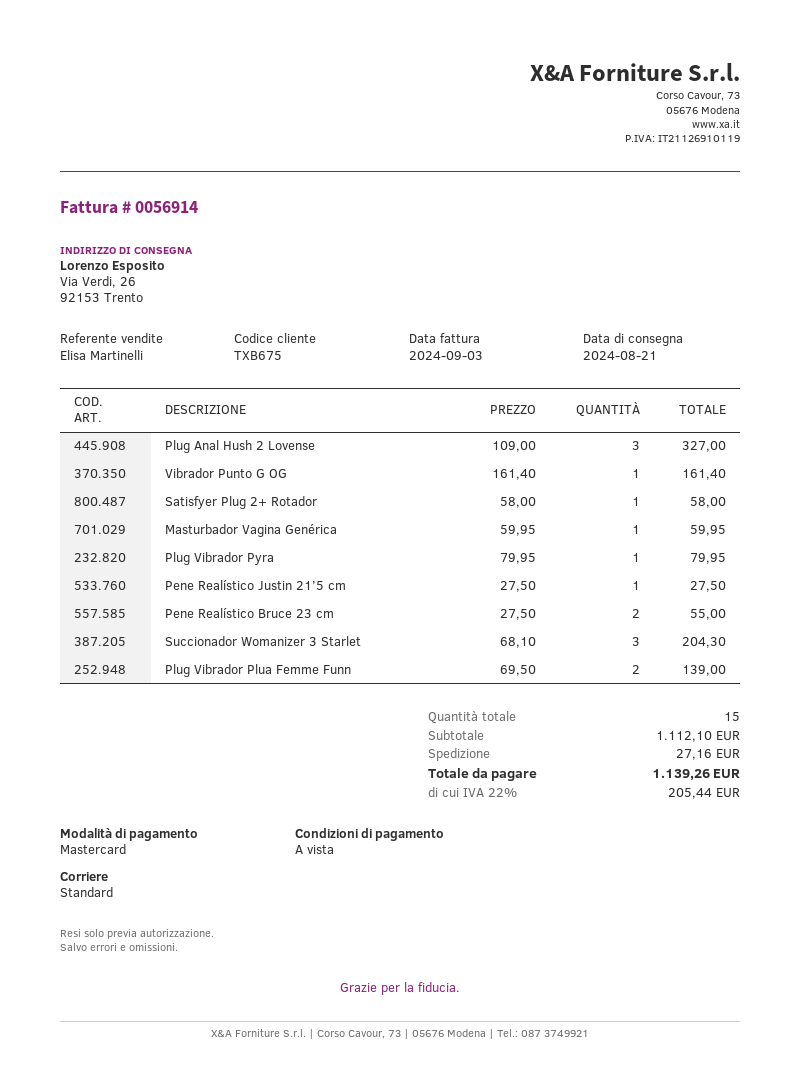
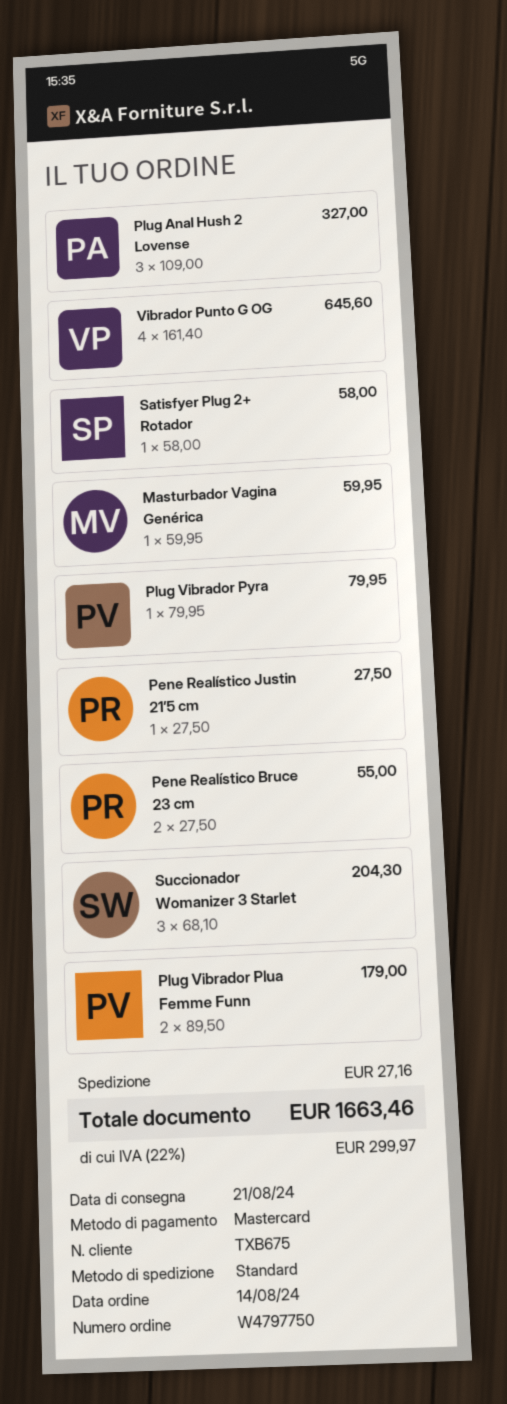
Vibrador Punto G OG: 1 x 161.40 = 161.40 -> 4 x 161.40 = 645.60
Plug Vibrador Plua Femme Funn: 2 x 69.50 = 139.00 -> 2 x 89.50 = 179.00
tax: 22% = 205.44 -> 22% = 299.97
total: 1139.26 -> 1663.46

